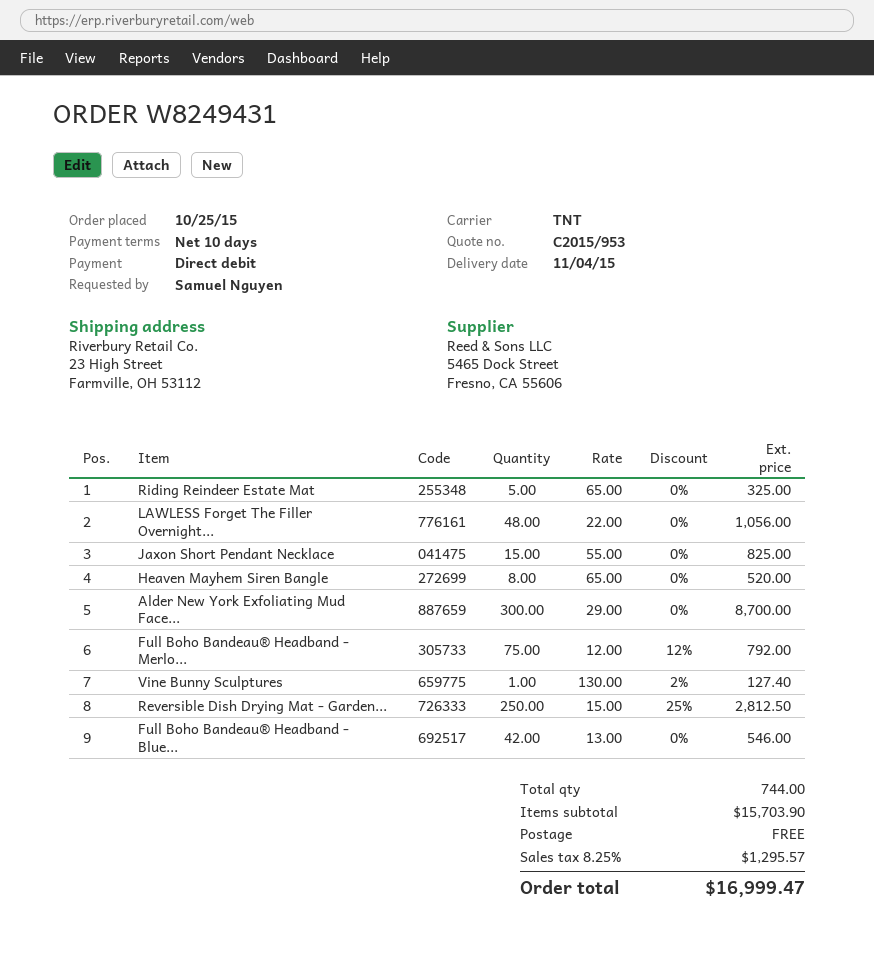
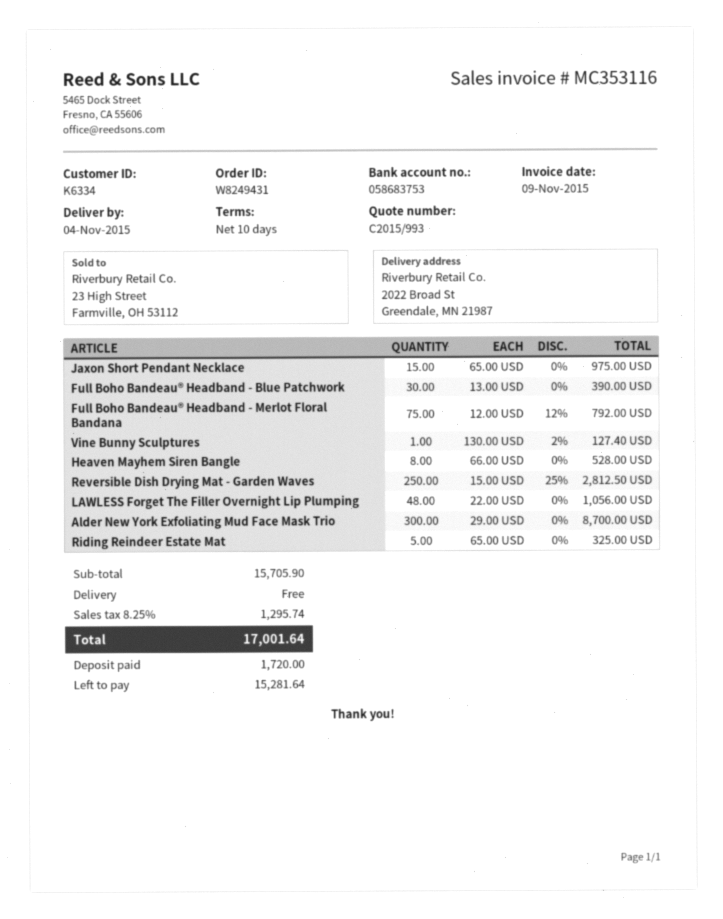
quote number: C2015/953 -> C2015/993
ship to: 23 High Street, Farmville, OH 53112 -> 2022 Broad St, Greendale, MN 21987
Jaxon Short Pendant Necklace: 15 x 55.00 = 825.00 -> 15 x 65.00 = 975.00
Heaven Mayhem Siren Bangle: 8 x 65.00 = 520.00 -> 8 x 66.00 = 528.00
Full Boho Bandeau® Headband - Blue...: 42 x 13.00 = 546.00 -> 30 x 13.00 = 390.00
subtotal: 15703.90 -> 15705.90
tax: 8.25% = 1295.57 -> 8.25% = 1295.74
total: 16999.47 -> 17001.64

